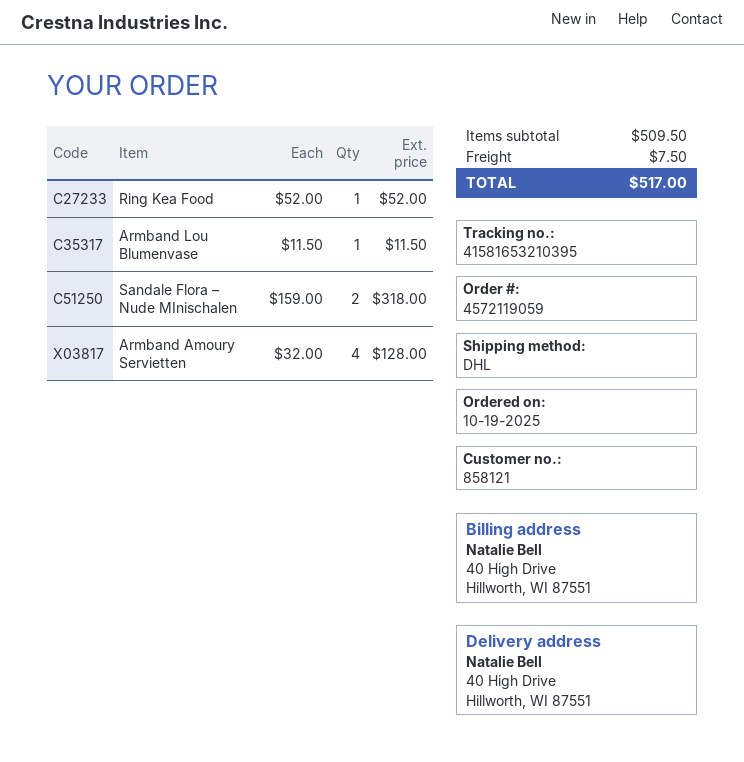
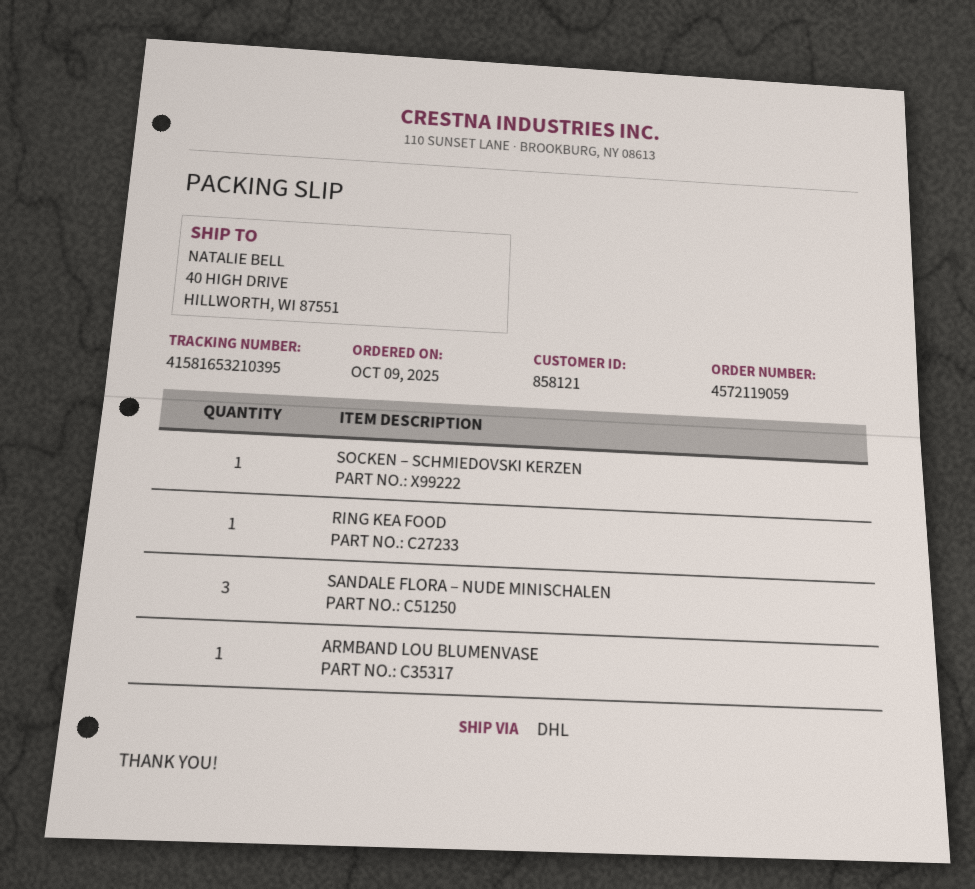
order date: 2025-10-19 -> 2025-10-09
Sandale Flora – Nude MInischalen: 2 -> 3
Armband Amoury Servietten: 4 -> none
SOCKEN – SCHMIEDOVSKI KERZEN: none -> 1

